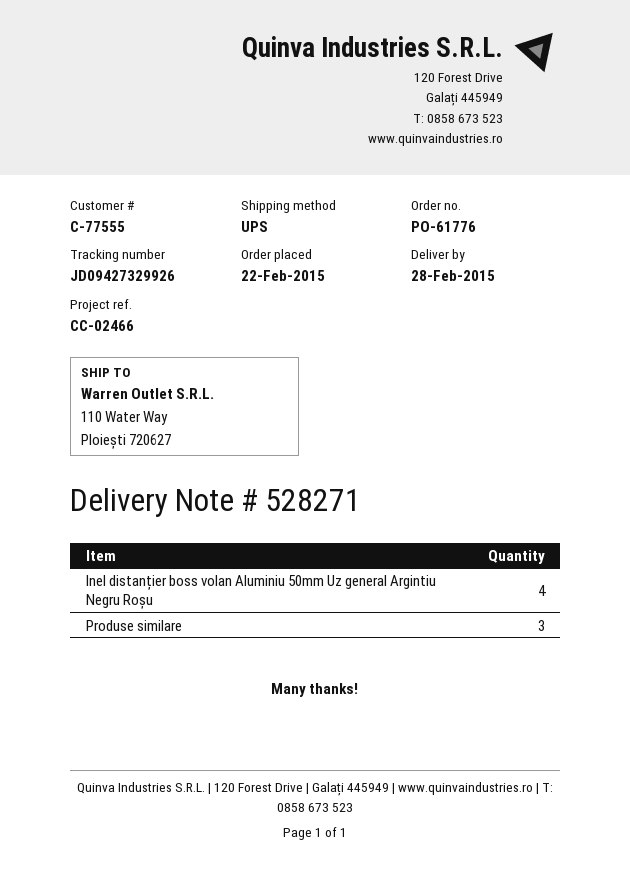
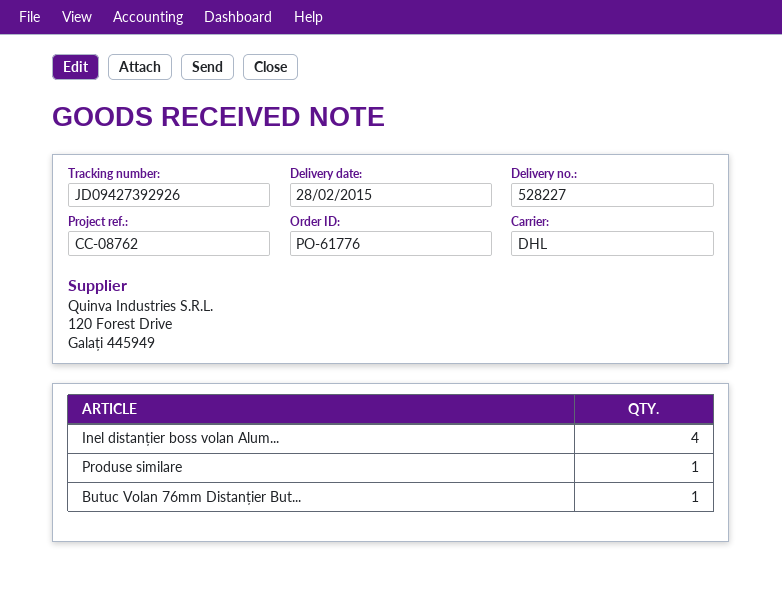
delivery note number: 528271 -> 528227
reference: CC-02466 -> CC-08762
shipping method: UPS -> DHL
tracking number: JD09427329926 -> JD09427392926
Produse similare: 3 -> 1
Butuc Volan 76mm Distanțier But...: none -> 1

